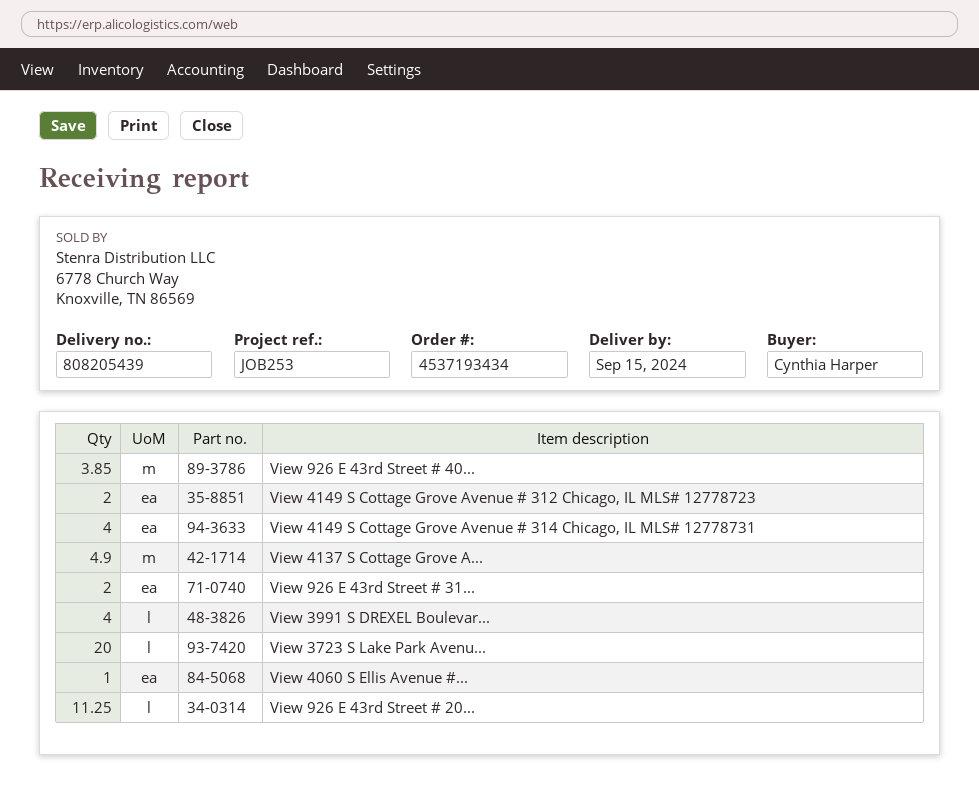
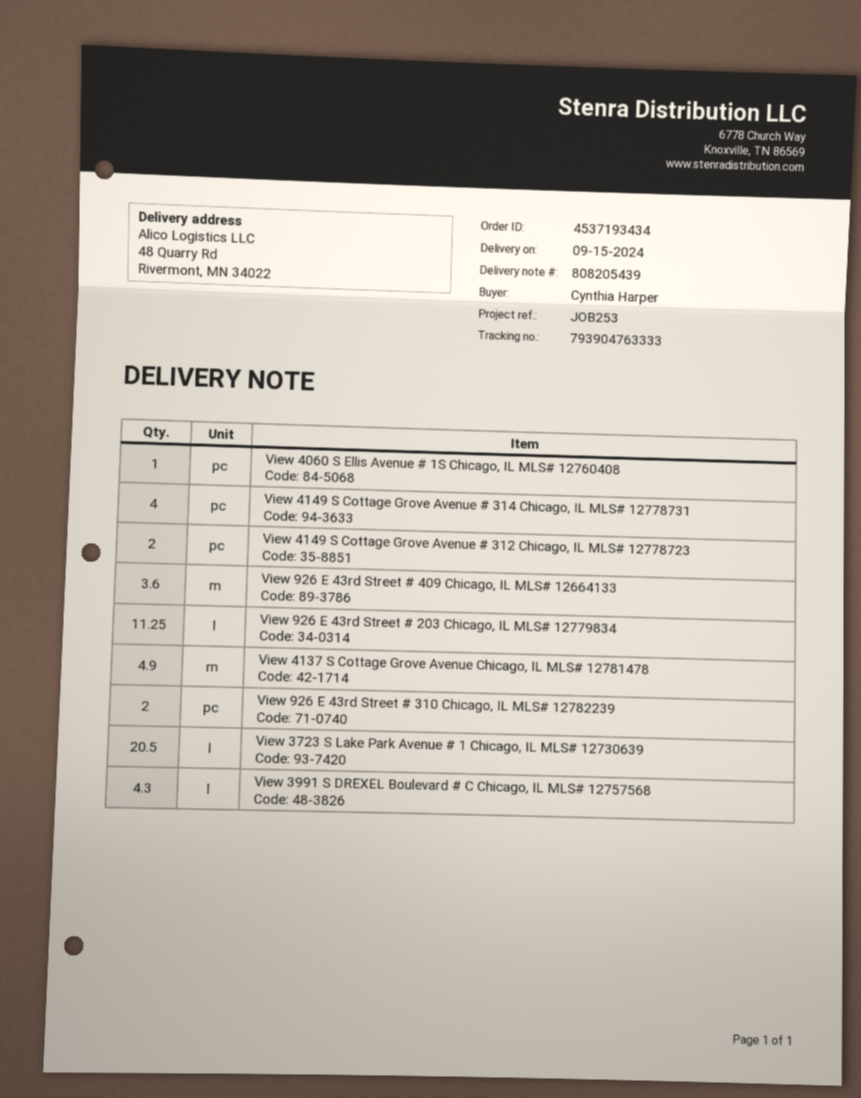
View 926 E 43rd Street # 40...: 3.85 -> 3.6
View 3991 S DREXEL Boulevar...: 4 -> 4.3
View 3723 S Lake Park Avenu...: 20 -> 20.5

